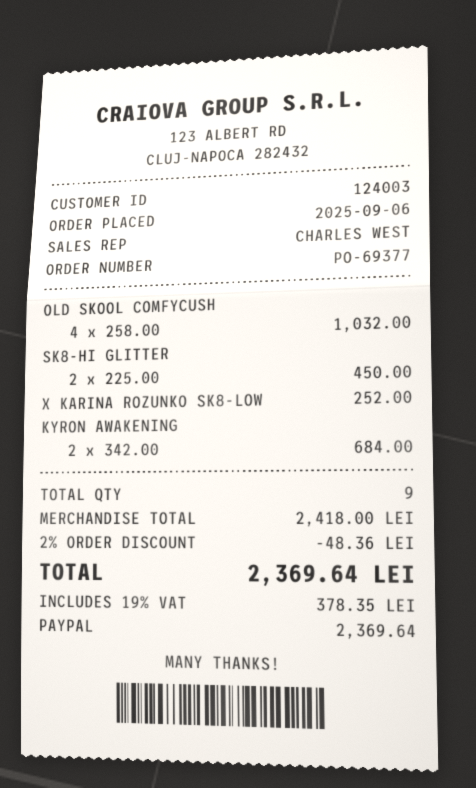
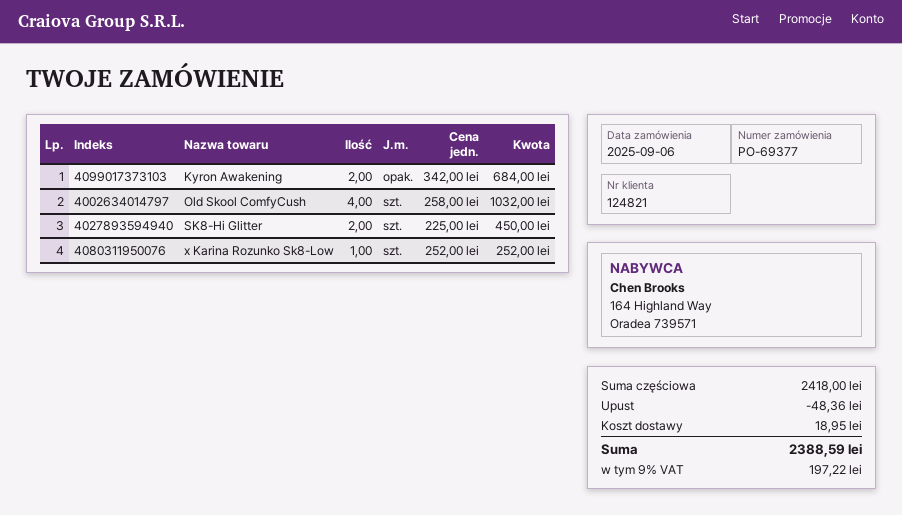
customer number: 124003 -> 124821
shipping: none -> 18.95
tax: 19% = 378.35 -> 9% = 197.22
total: 2369.64 -> 2388.59

